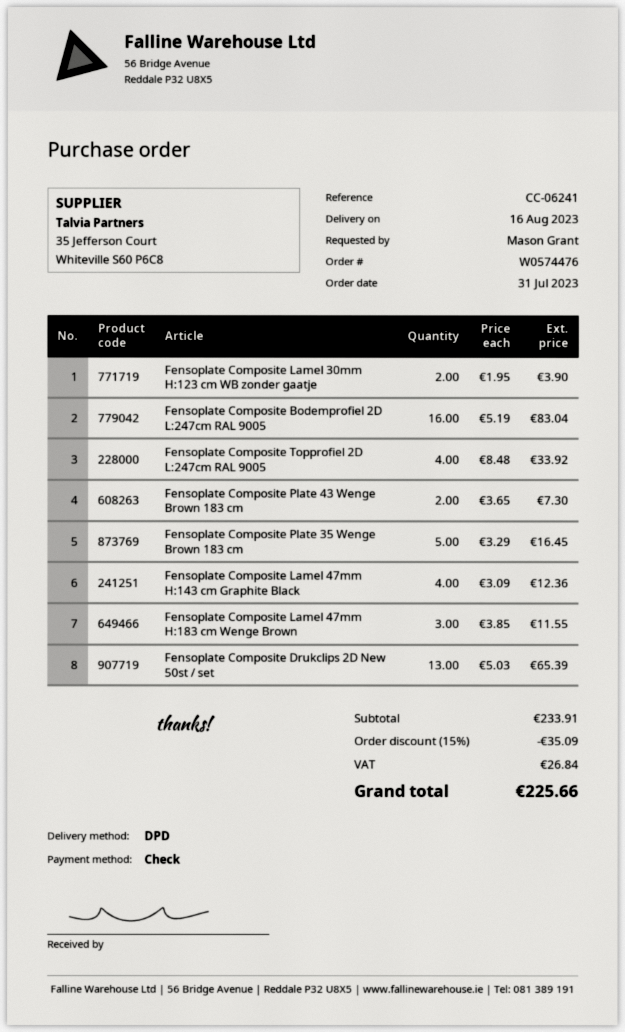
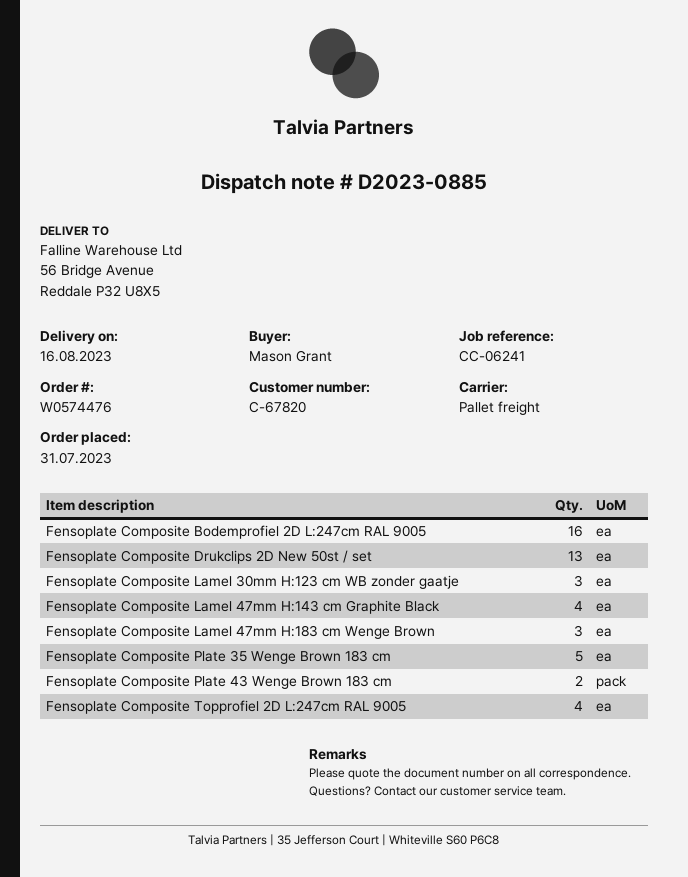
shipping method: DPD -> pallet freight
Fensoplate Composite Lamel 30mm H:123 cm WB zonder gaatje: 2 -> 3

